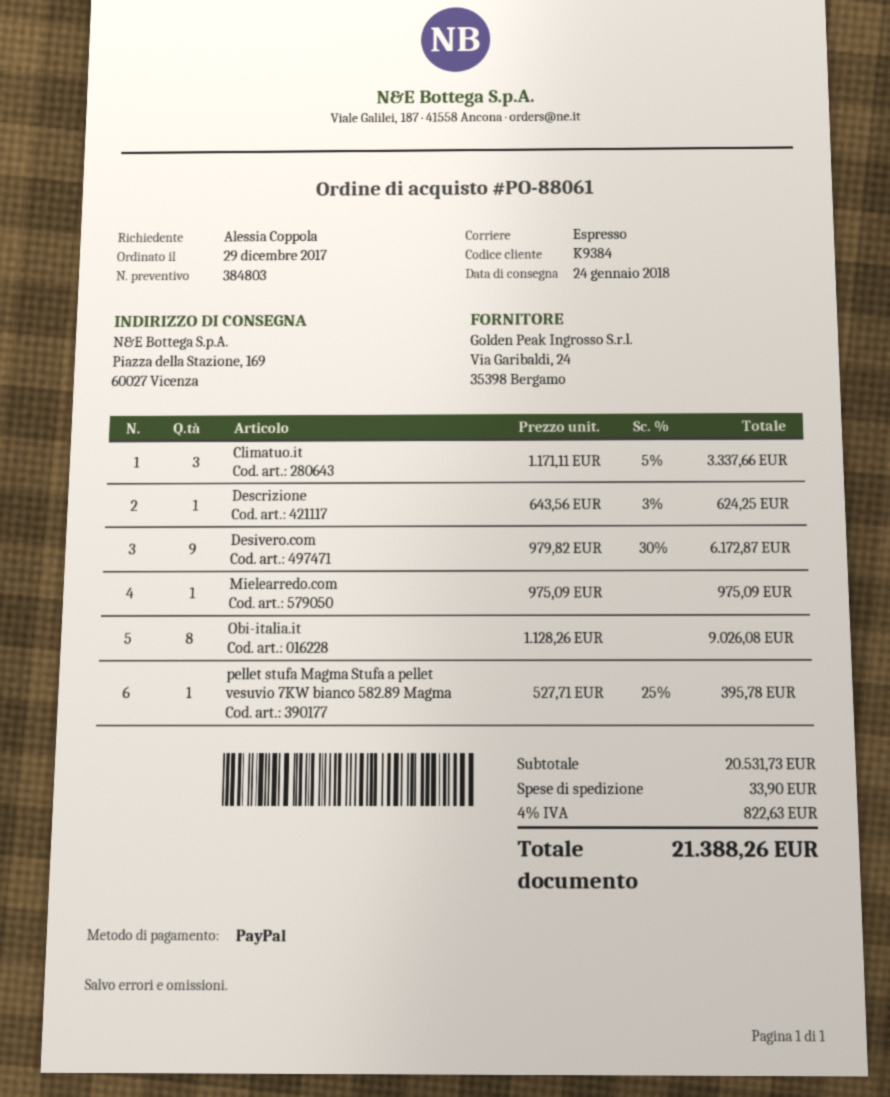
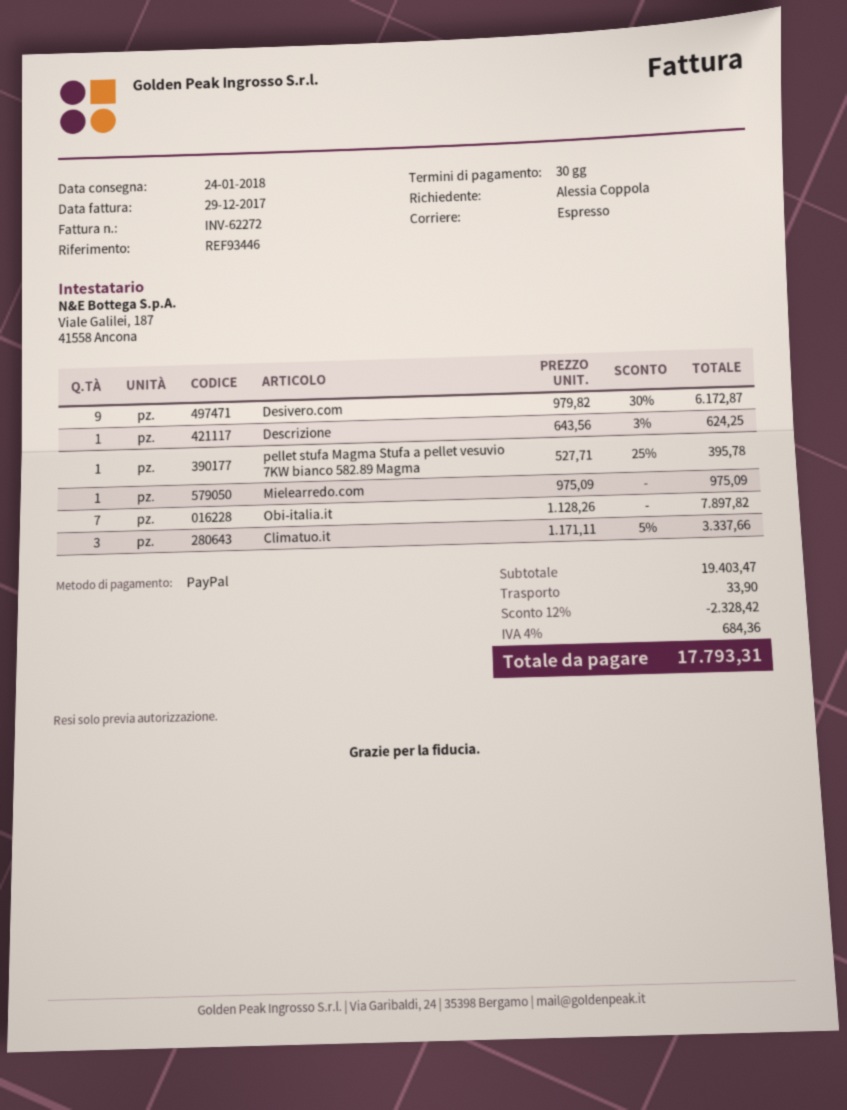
Obi-italia.it: 8 x 1128.26 = 9026.08 -> 7 x 1128.26 = 7897.82
subtotal: 20531.73 -> 19403.47
discount: none -> 12% = 2328.42
tax: 4% = 822.63 -> 4% = 684.36
total: 21388.26 -> 17793.31

